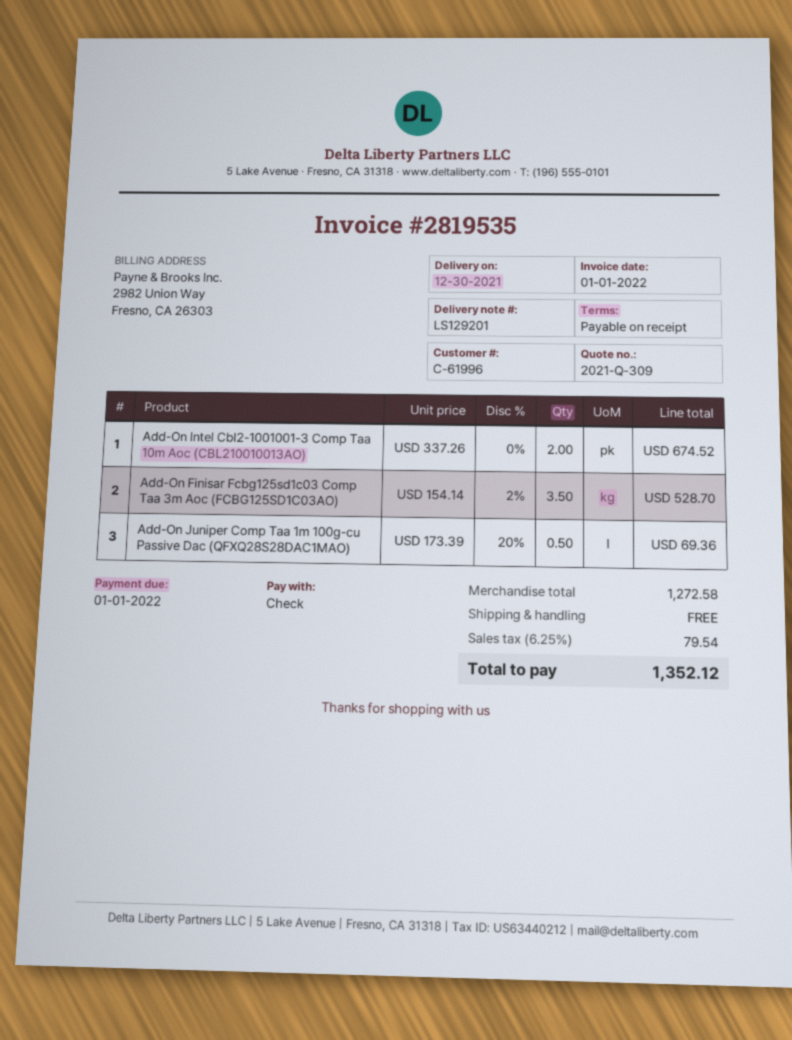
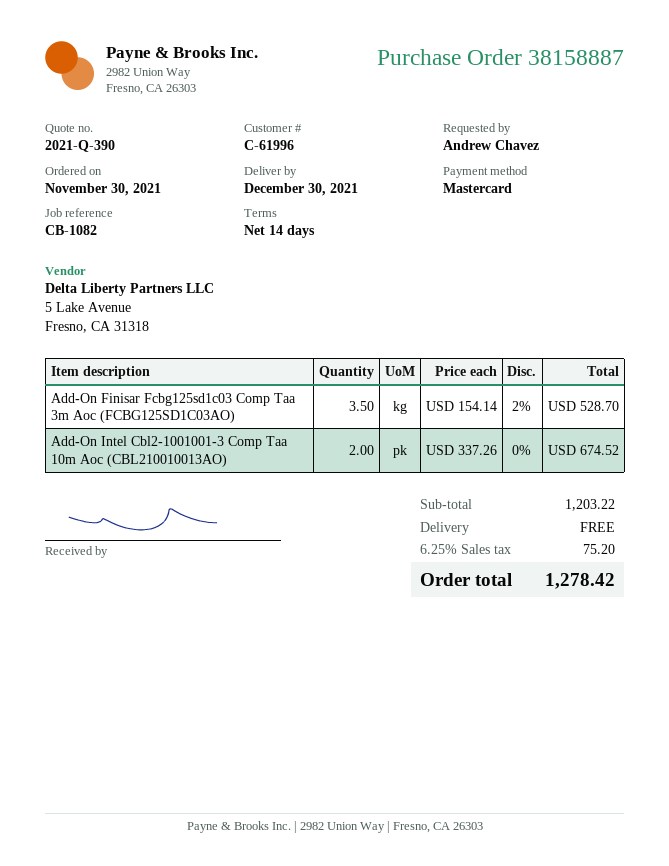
quote number: 2021-Q-309 -> 2021-Q-390
payment terms: on receipt -> 14 days
payment method: cheque -> Mastercard
Add-On Juniper Comp Taa 1m 100g-cu Passive Dac (QFXQ28S28DAC1MAO): 0.5 x 173.39 - 20% = 69.36 -> none
subtotal: 1272.58 -> 1203.22
tax: 6.25% = 79.54 -> 6.25% = 75.20
total: 1352.12 -> 1278.42

